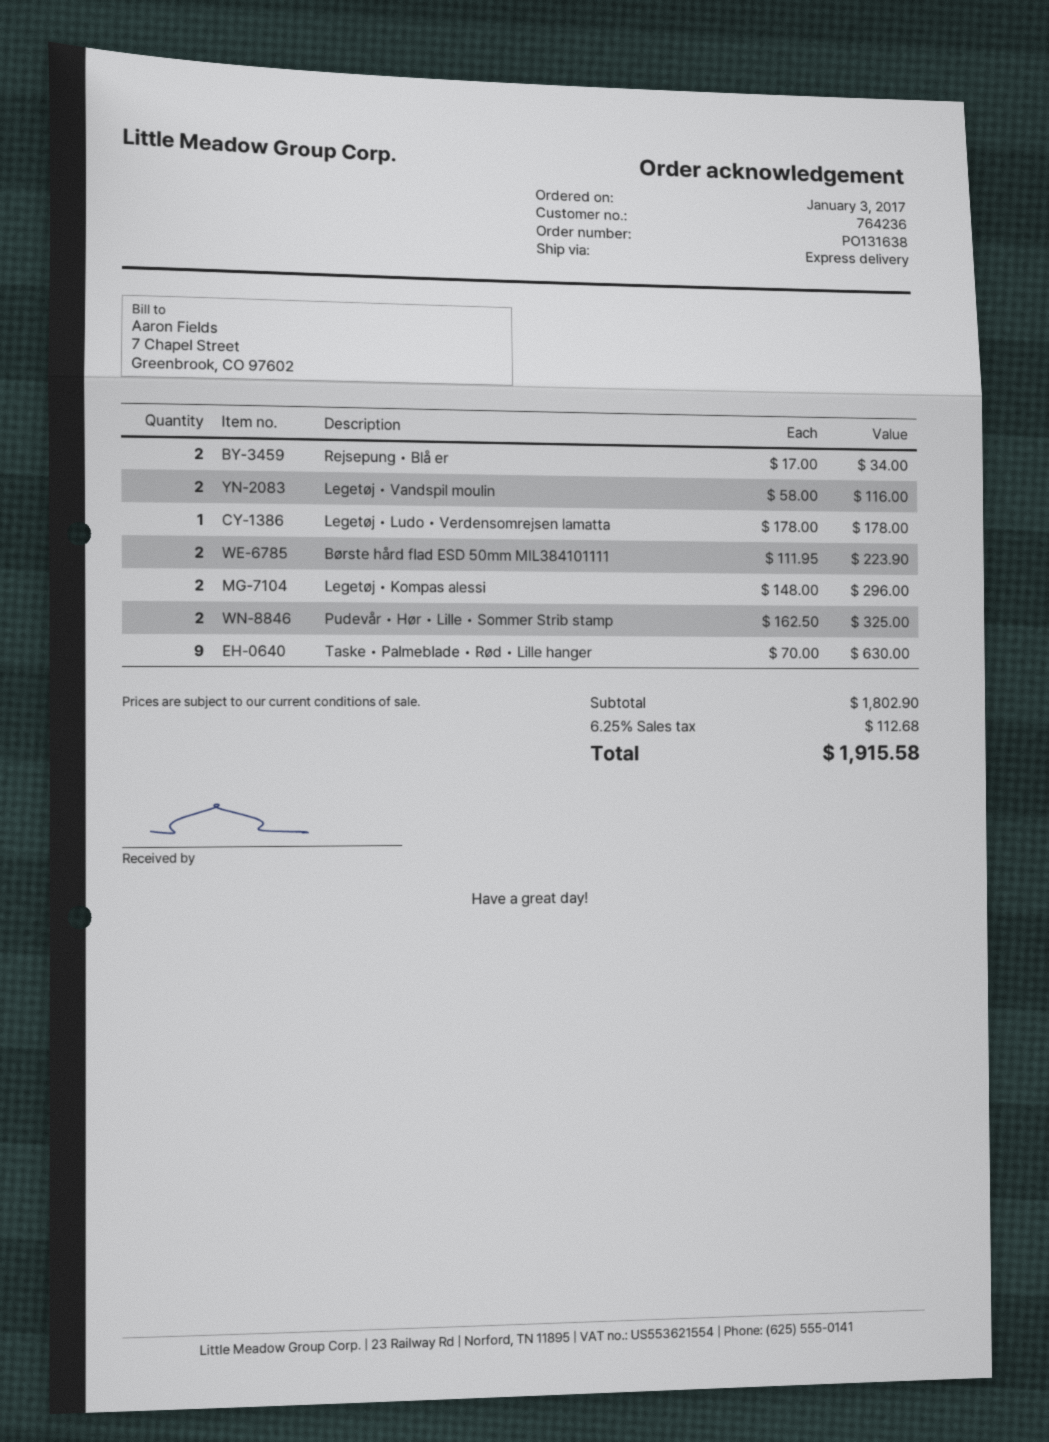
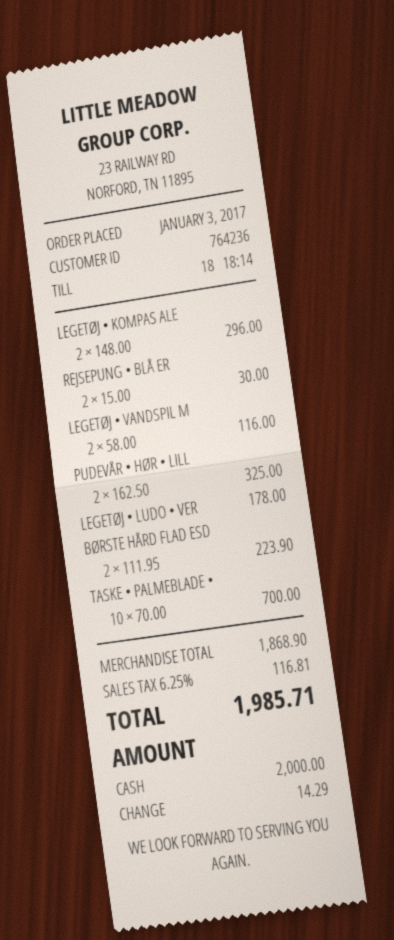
Rejsepung • Blå er: 2 x 17.00 = 34.00 -> 2 x 15.00 = 30.00
Taske • Palmeblade • Rød • Lille hanger: 9 x 70.00 = 630.00 -> 10 x 70.00 = 700.00
subtotal: 1802.90 -> 1868.90
tax: 6.25% = 112.68 -> 6.25% = 116.81
total: 1915.58 -> 1985.71

